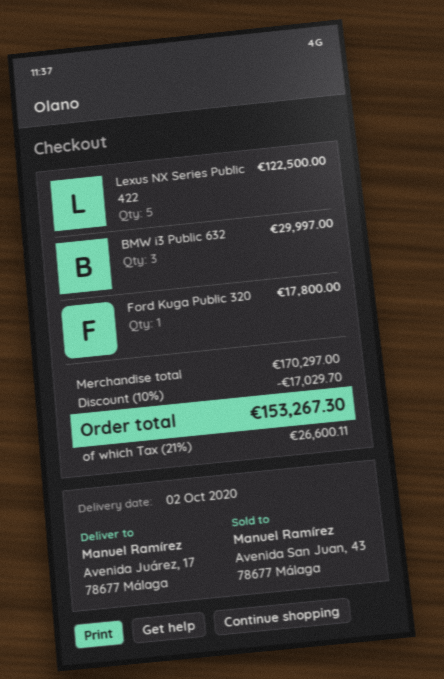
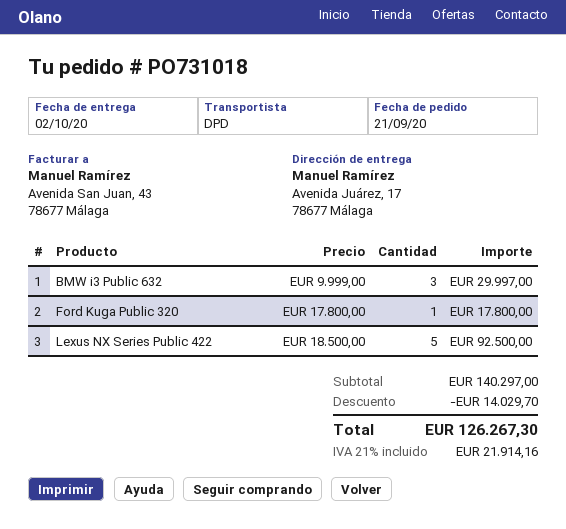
Lexus NX Series Public 422: 5 for 122500.00 -> 5 for 92500.00
subtotal: 170297.00 -> 140297.00
discount: 17029.70 -> 14029.70
tax: 21% = 26600.11 -> 21% = 21914.16
total: 153267.30 -> 126267.30

